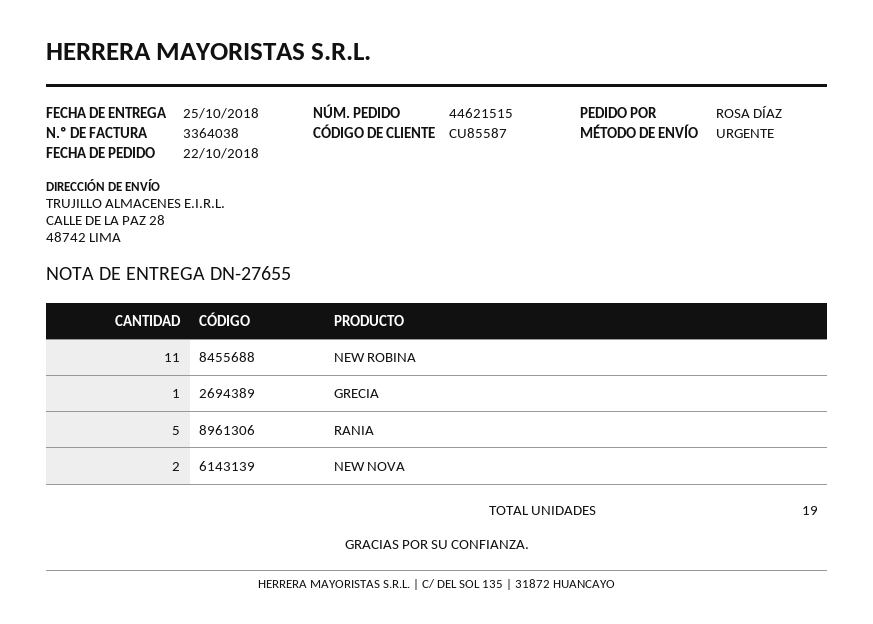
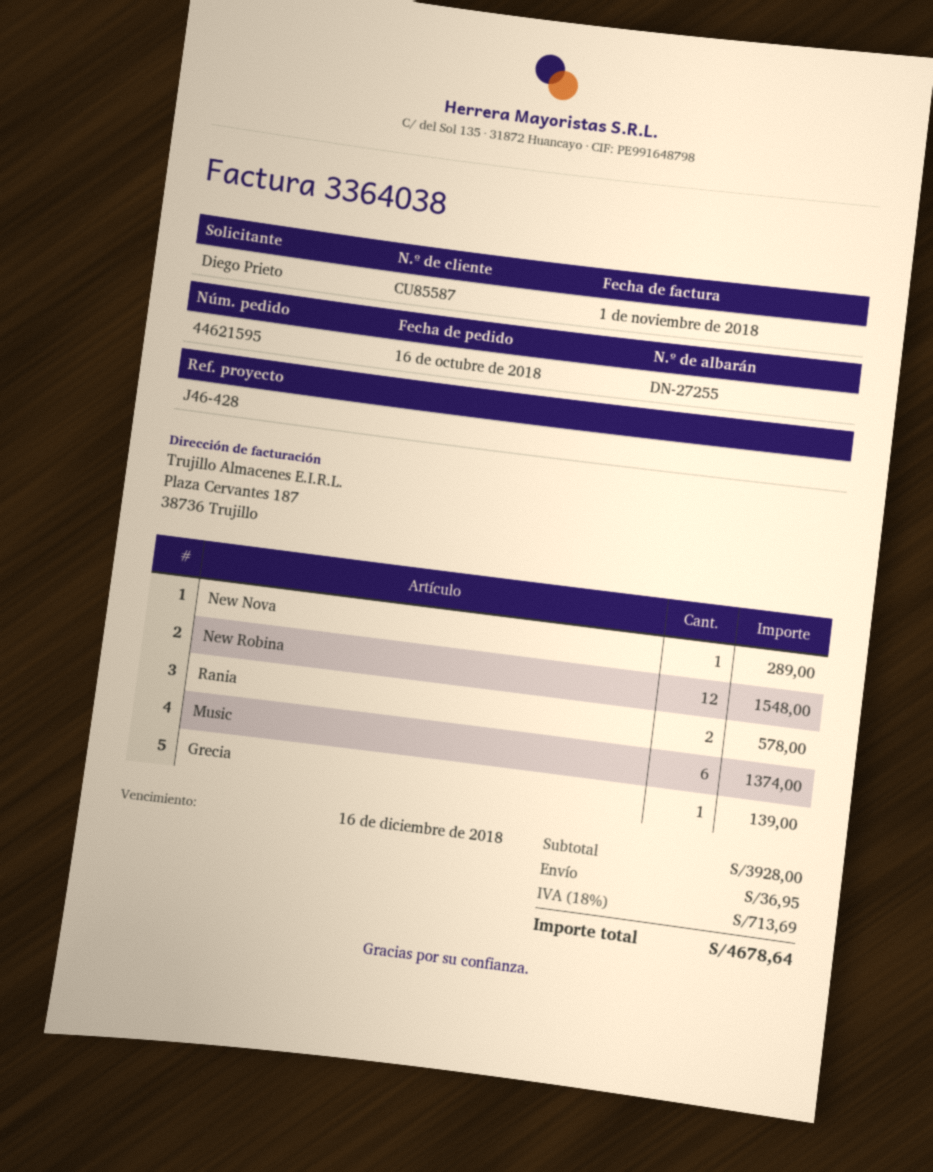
order number: 44621515 -> 44621595
order date: 2018-10-22 -> 2018-10-16
delivery note number: DN-27655 -> DN-27255
ordered by: ROSA DÍAZ -> Diego Prieto
NEW ROBINA: 11 -> 12
RANIA: 5 -> 2
NEW NOVA: 2 -> 1
Music: none -> 6

